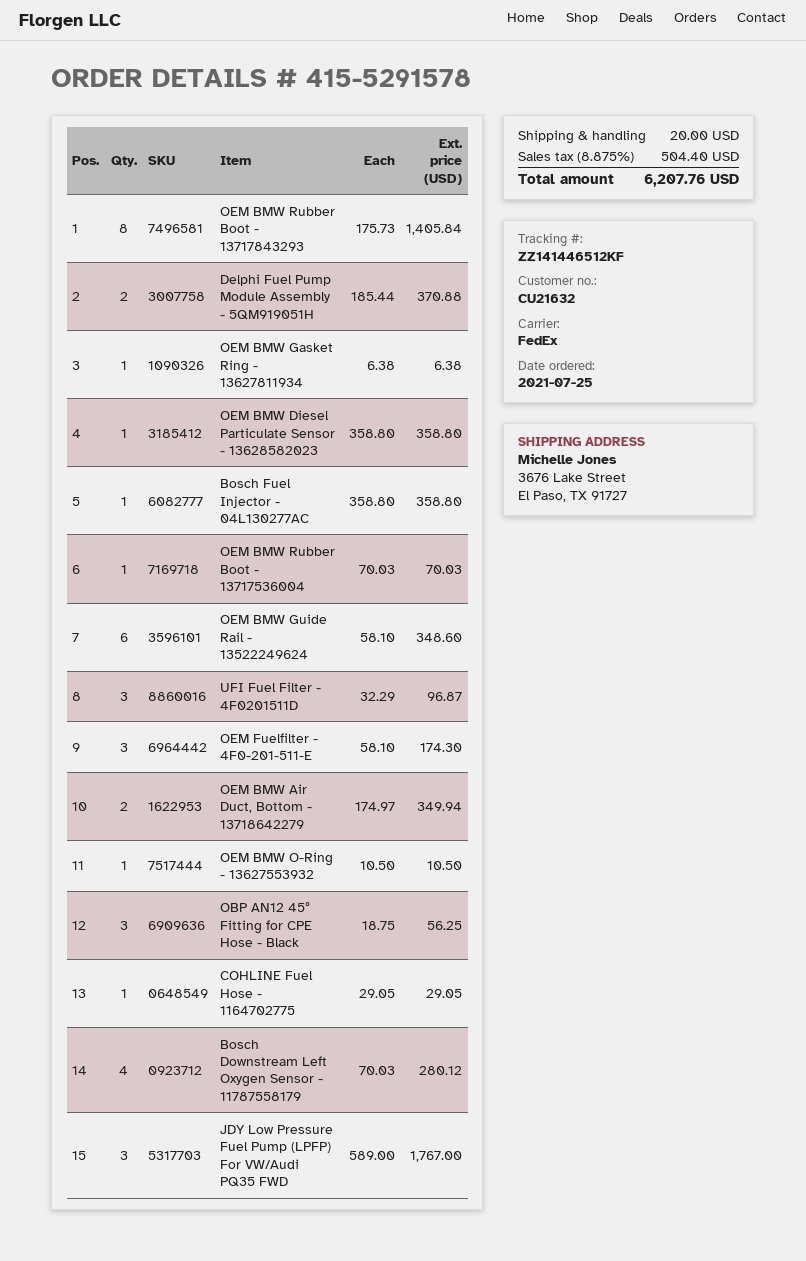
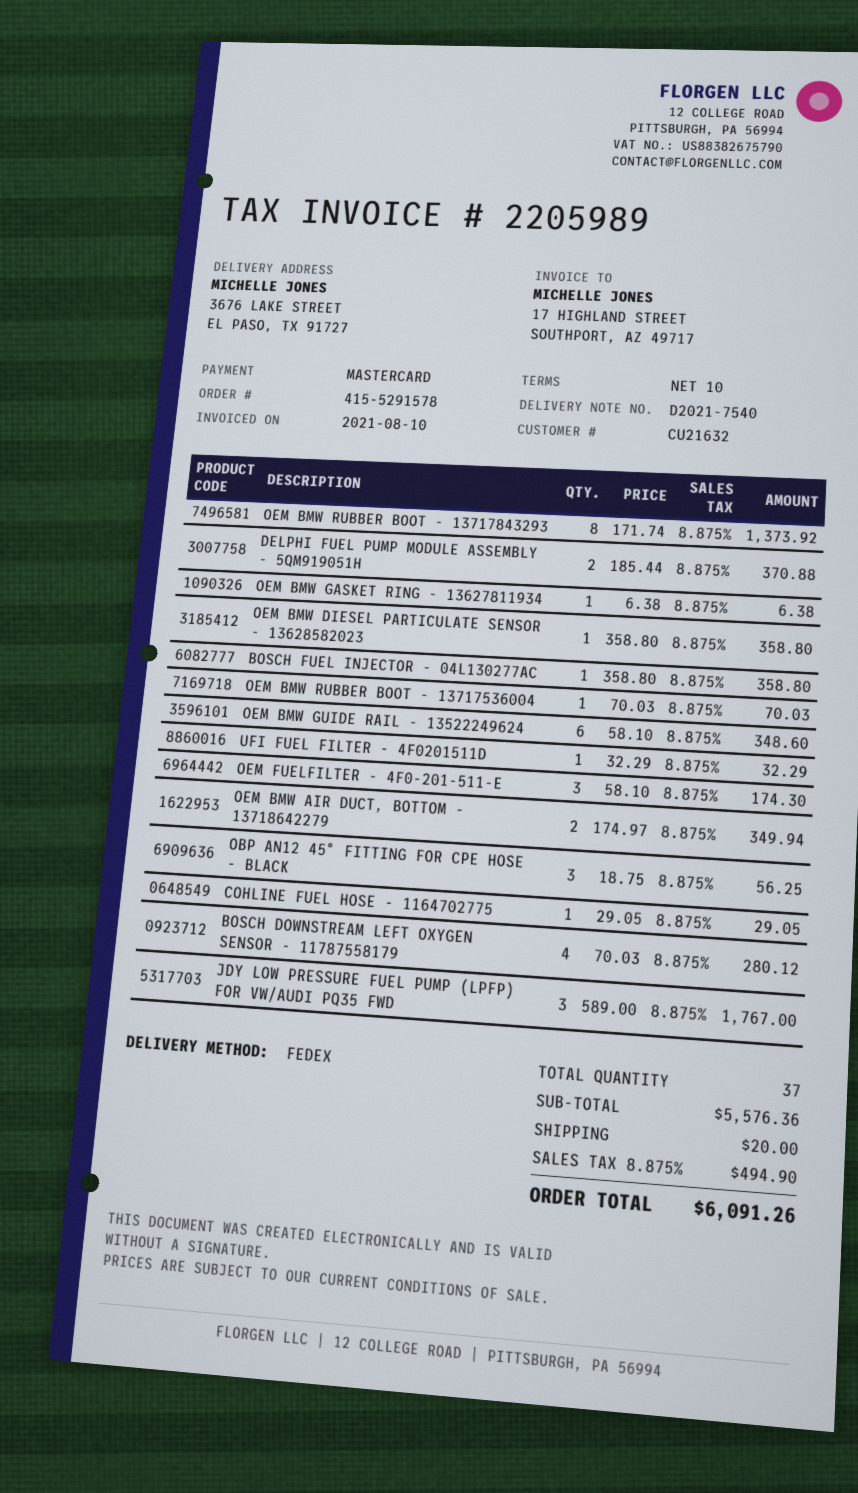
OEM BMW Rubber Boot - 13717843293: 8 x 175.73 = 1405.84 -> 8 x 171.74 = 1373.92
UFI Fuel Filter - 4F0201511D: 3 x 32.29 = 96.87 -> 1 x 32.29 = 32.29
OEM BMW O-Ring - 13627553932: 1 x 10.50 = 10.50 -> none
tax: 8.875% = 504.40 -> 8.875% = 494.90
total: 6207.76 -> 6091.26

